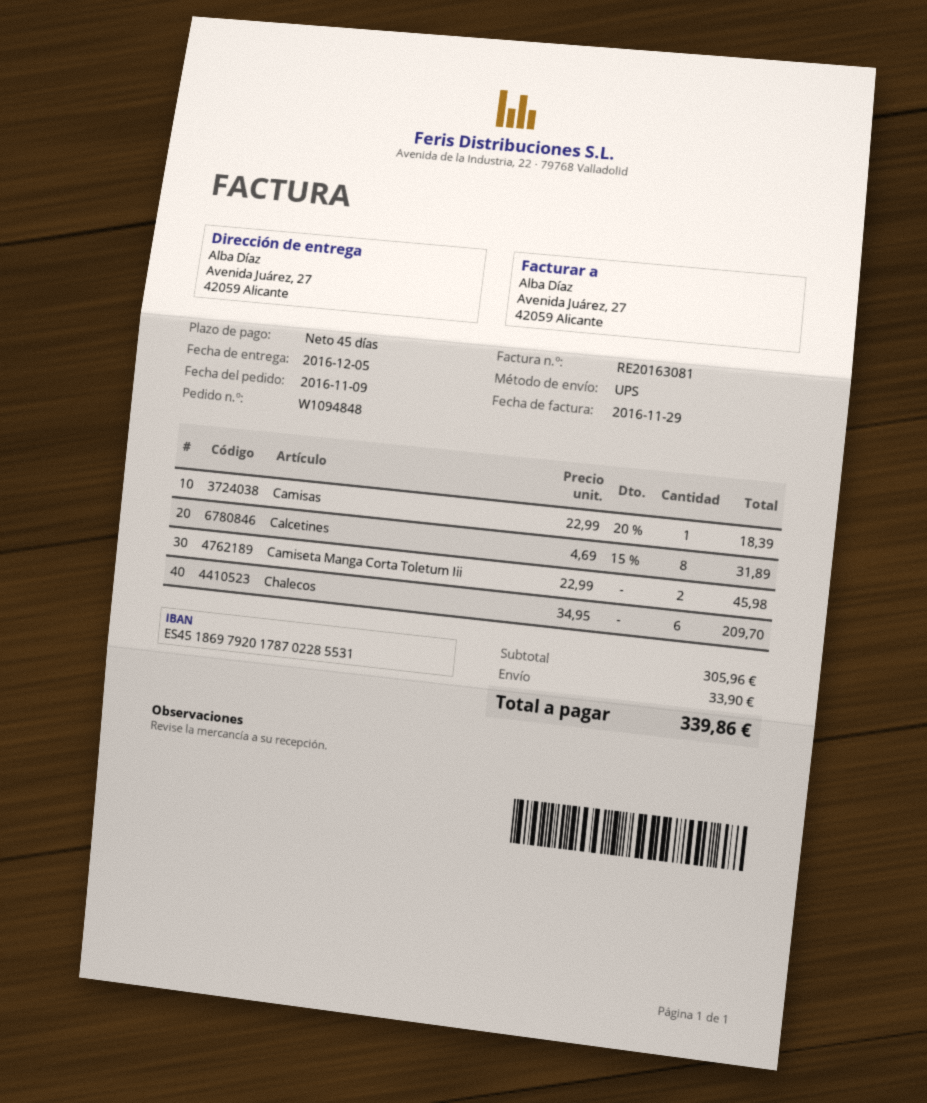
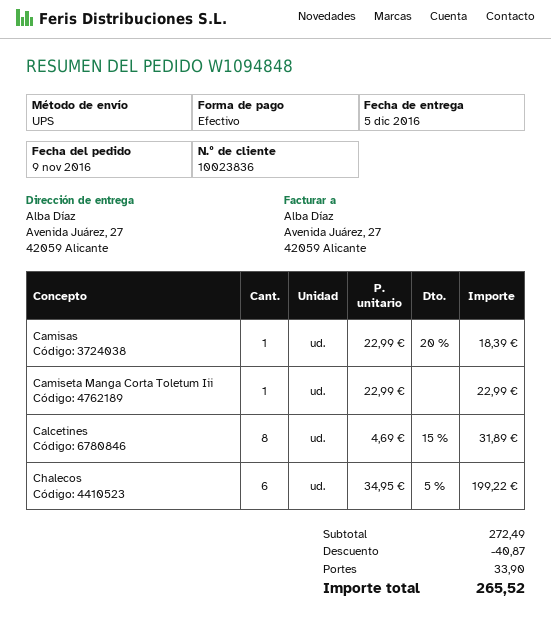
Camiseta Manga Corta Toletum Iii: 2 x 22.99 = 45.98 -> 1 x 22.99 = 22.99
Chalecos: 6 x 34.95 = 209.70 -> 6 x 34.95 - 5% = 199.22
subtotal: 305.96 -> 272.49
discount: none -> 40.87
total: 339.86 -> 265.52

